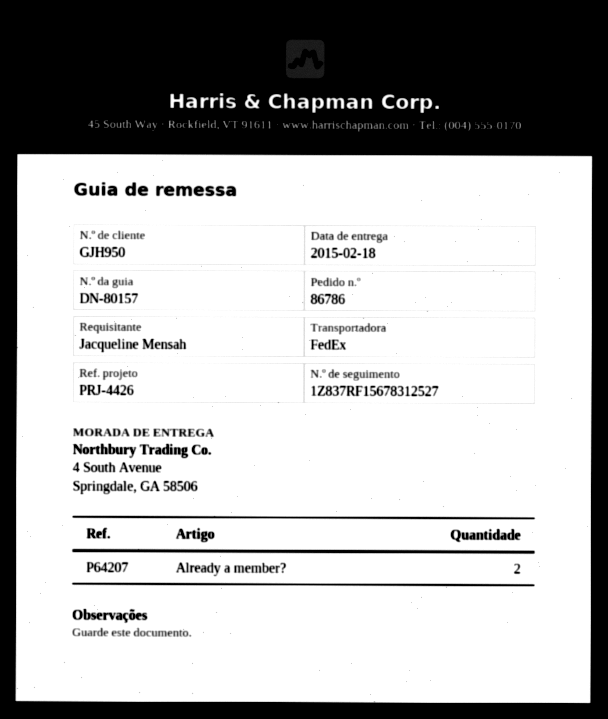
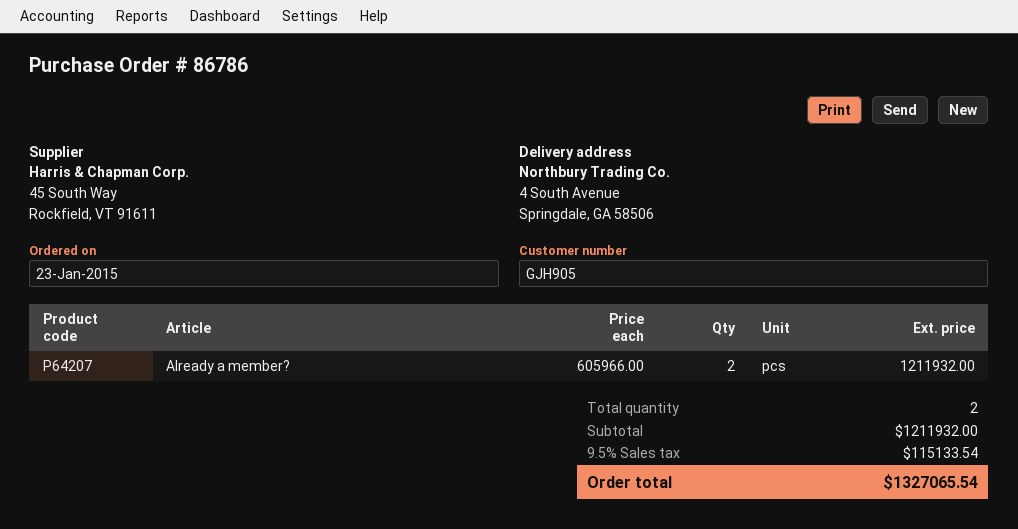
customer number: GJH950 -> GJH905

